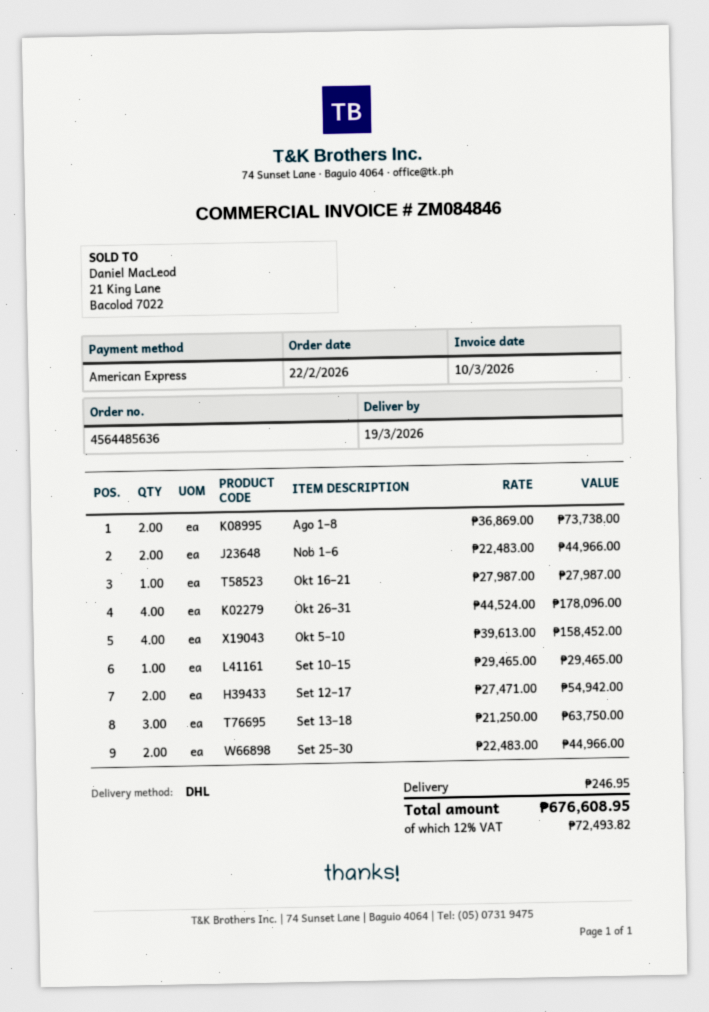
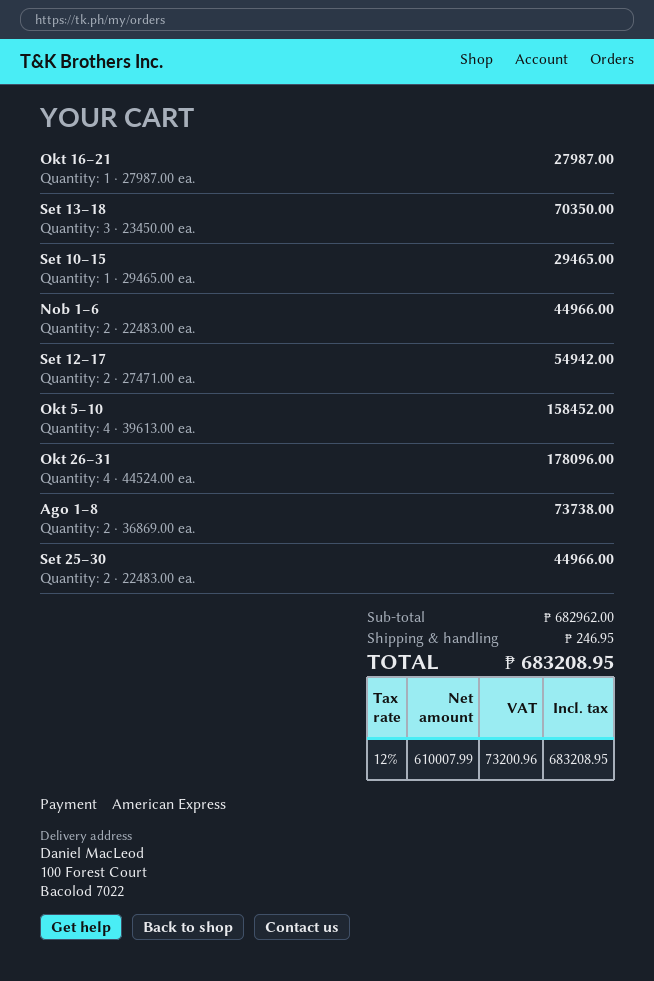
Set 13–18: 3 x 21250.00 = 63750.00 -> 3 x 23450.00 = 70350.00
tax: 12% = 72493.82 -> 12% = 73200.96
total: 676608.95 -> 683208.95

